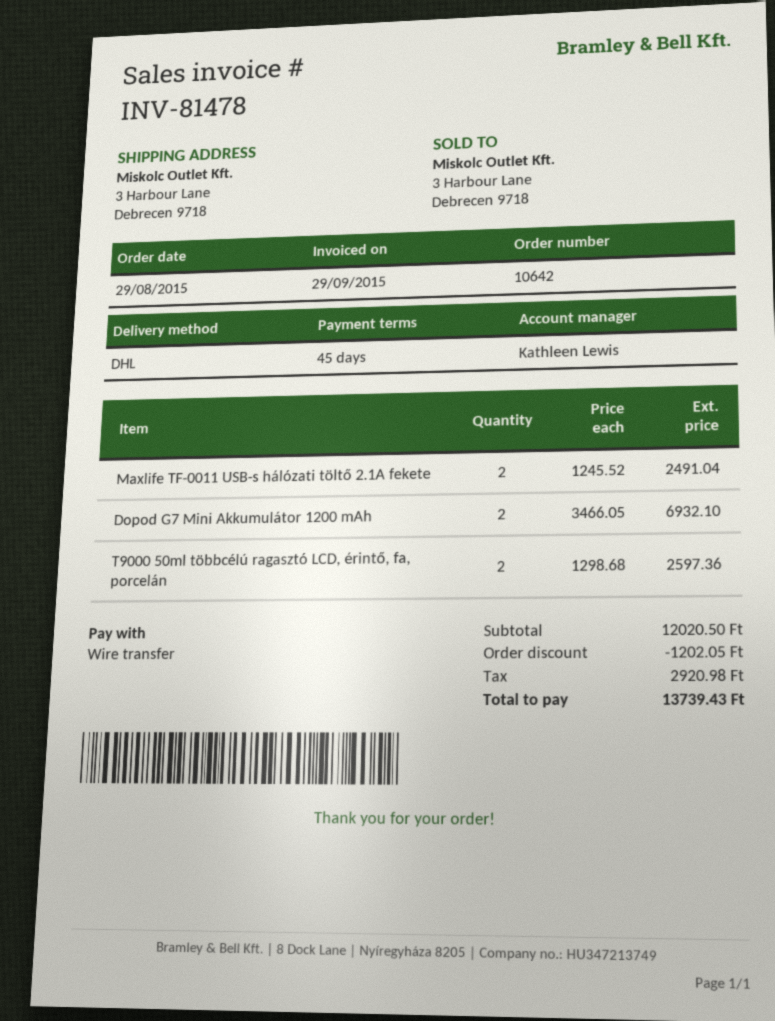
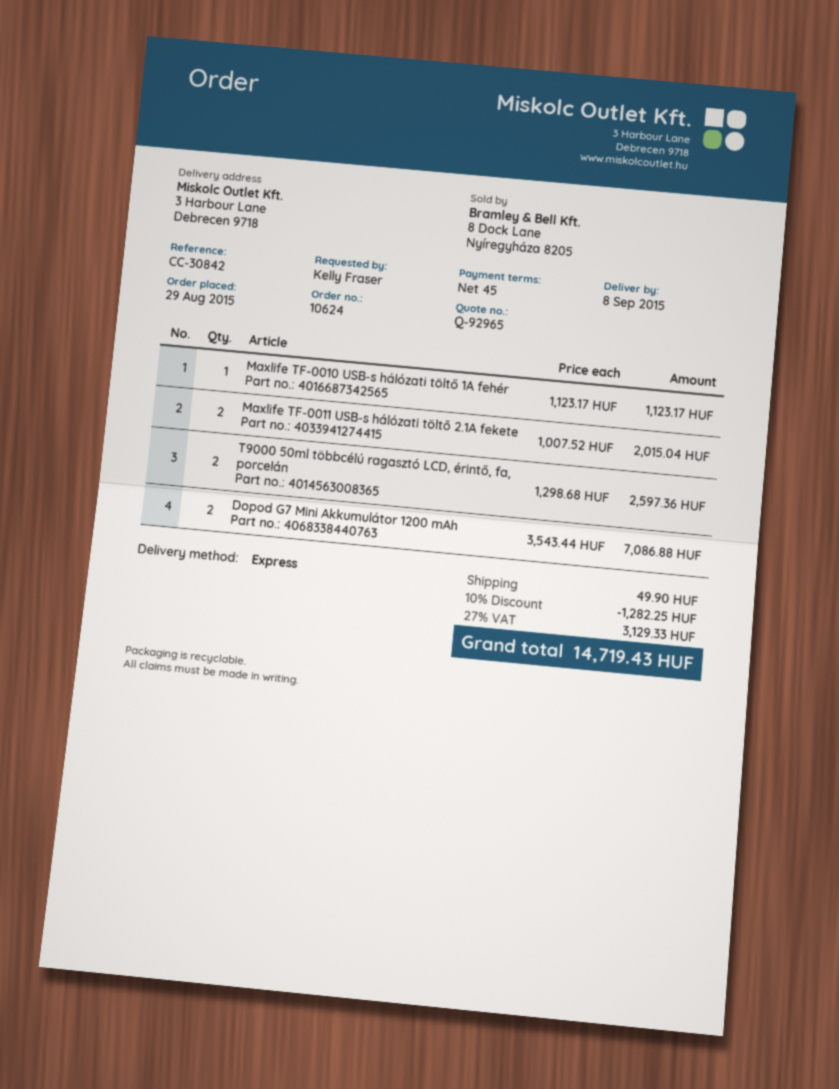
order number: 10642 -> 10624
shipping method: DHL -> express
Maxlife TF-0011 USB-s hálózati töltő 2.1A fekete: 2 x 1245.52 = 2491.04 -> 2 x 1007.52 = 2015.04
Dopod G7 Mini Akkumulátor 1200 mAh: 2 x 3466.05 = 6932.10 -> 2 x 3543.44 = 7086.88
Maxlife TF-0010 USB-s hálózati töltő 1A fehér: none -> 1 x 1123.17 = 1123.17
discount: 1202.05 -> 1282.25
shipping: none -> 49.90
tax: 2920.98 -> 3129.33
total: 13739.43 -> 14719.43

